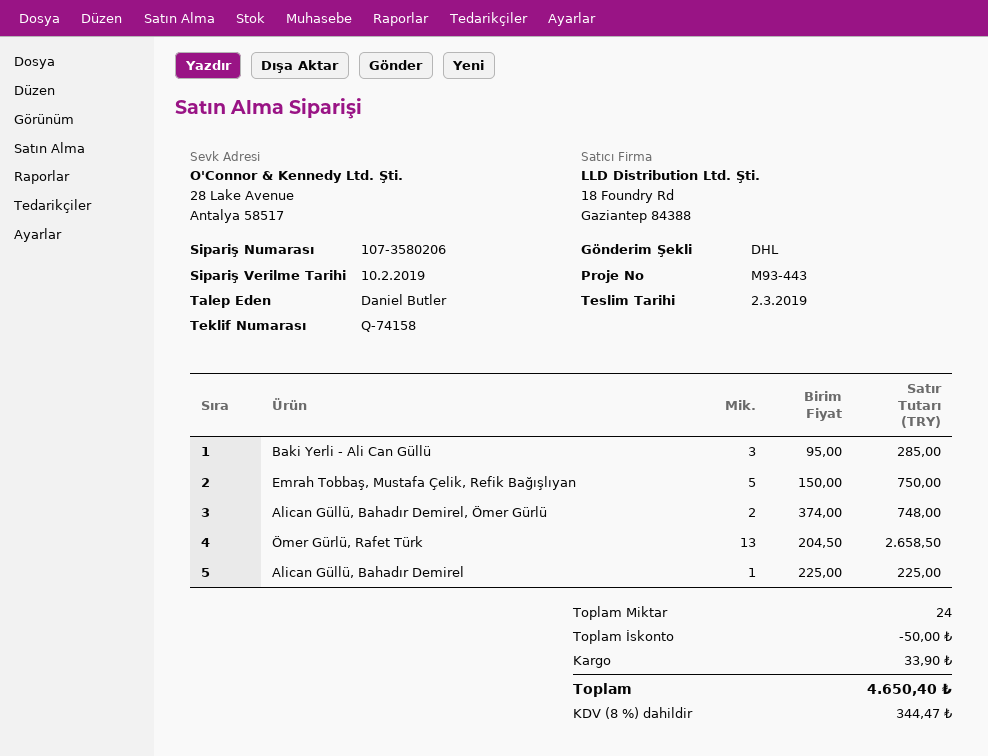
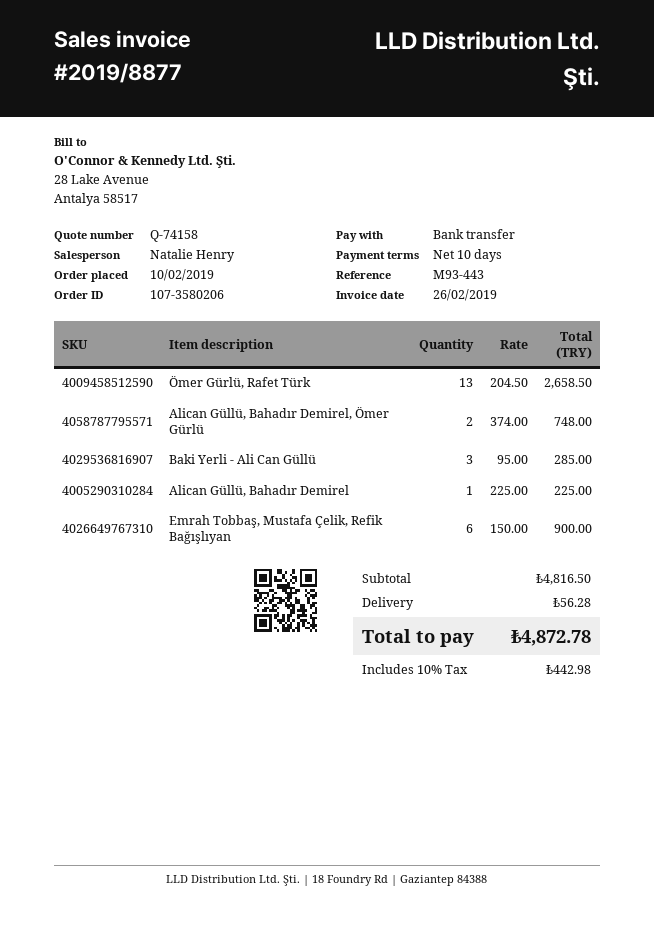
Emrah Tobbaş, Mustafa Çelik, Refik Bağışlıyan: 5 x 150.00 = 750.00 -> 6 x 150.00 = 900.00
discount: 50.00 -> none
shipping: 33.90 -> 56.28
tax: 8% = 344.47 -> 10% = 442.98
total: 4650.40 -> 4872.78

